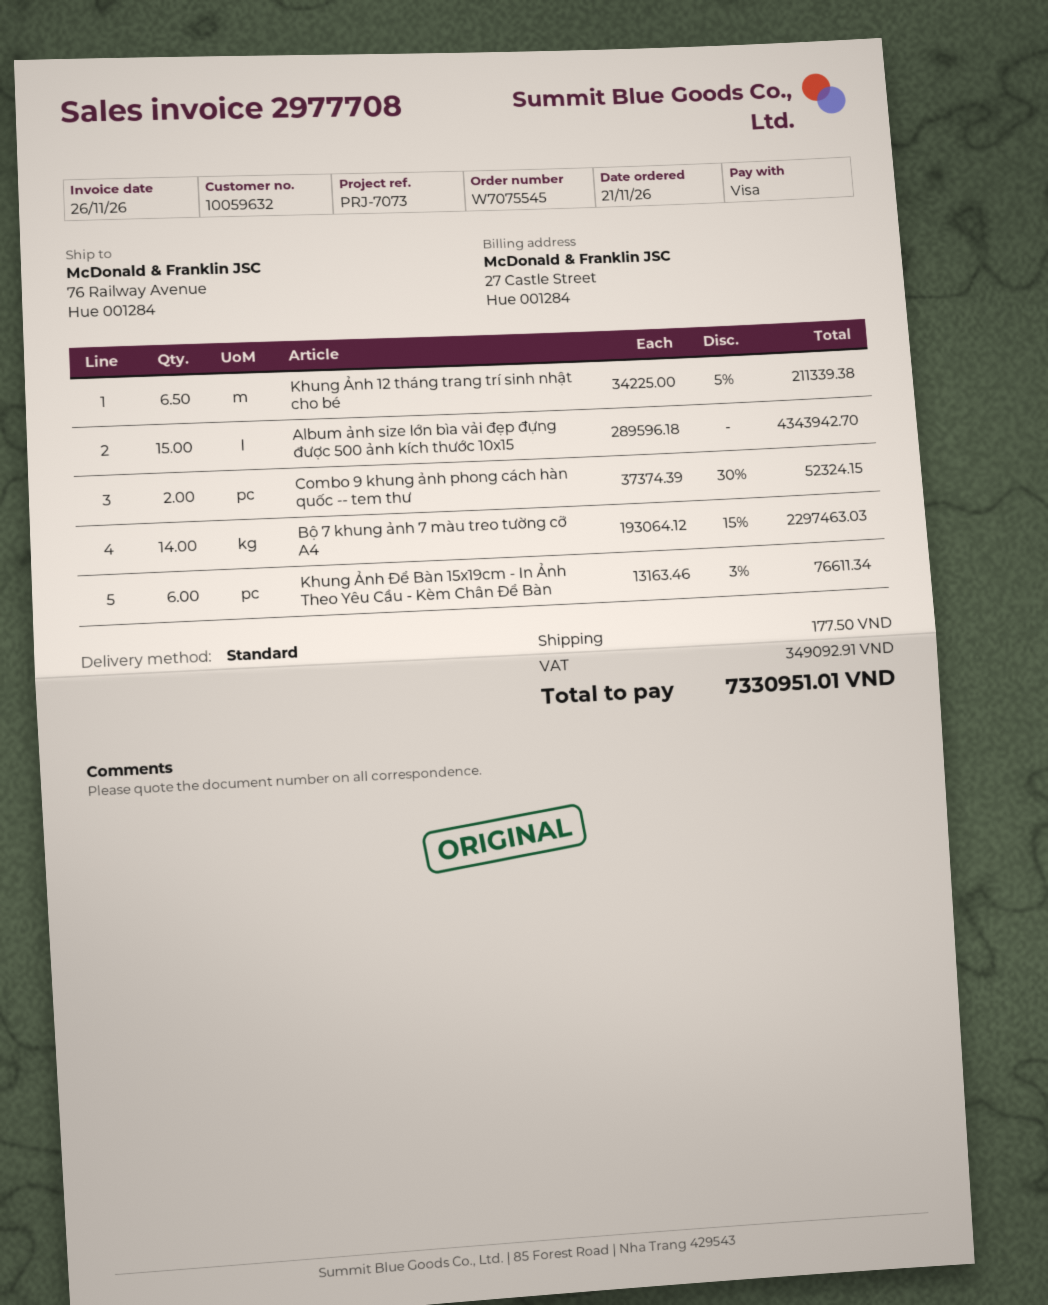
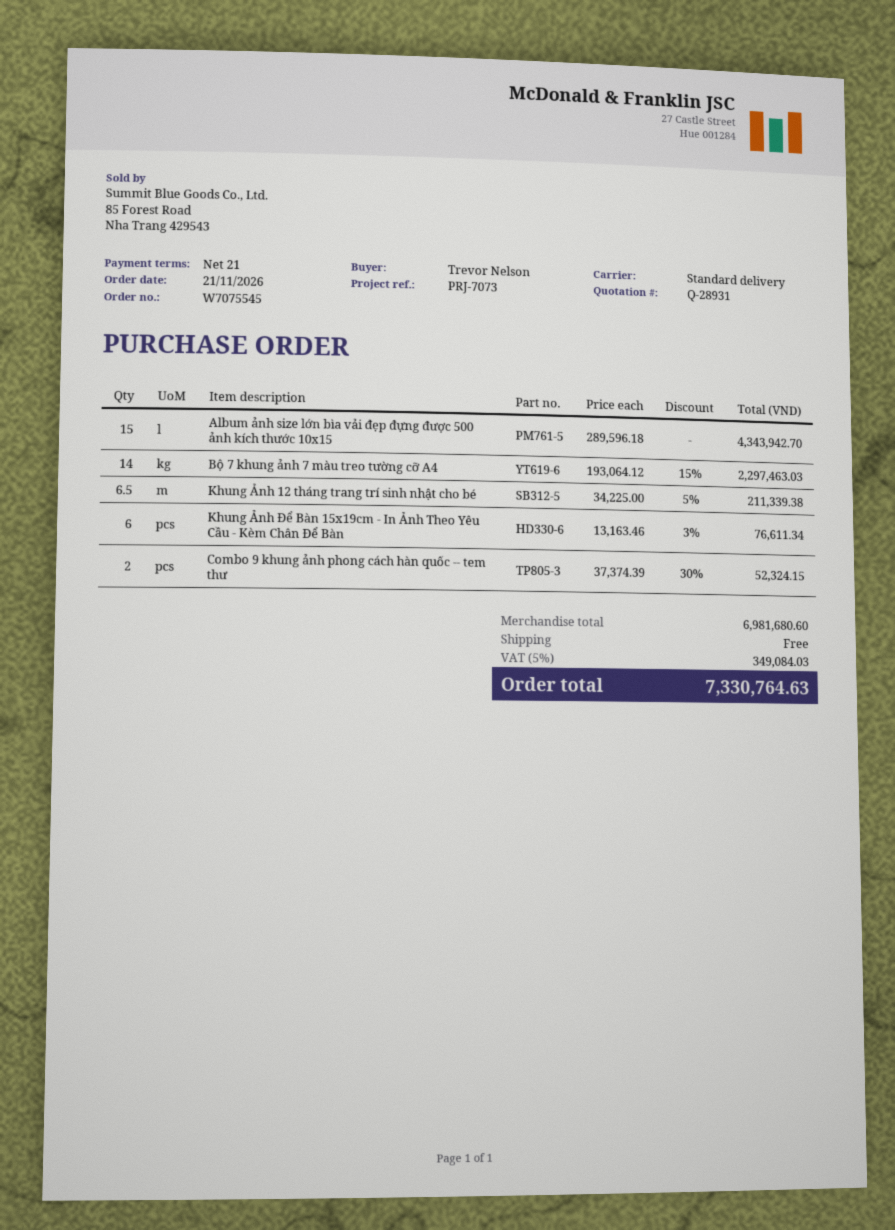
shipping: 177.50 -> 0.00
tax: 349092.91 -> 349084.03
total: 7330951.01 -> 7330764.63

